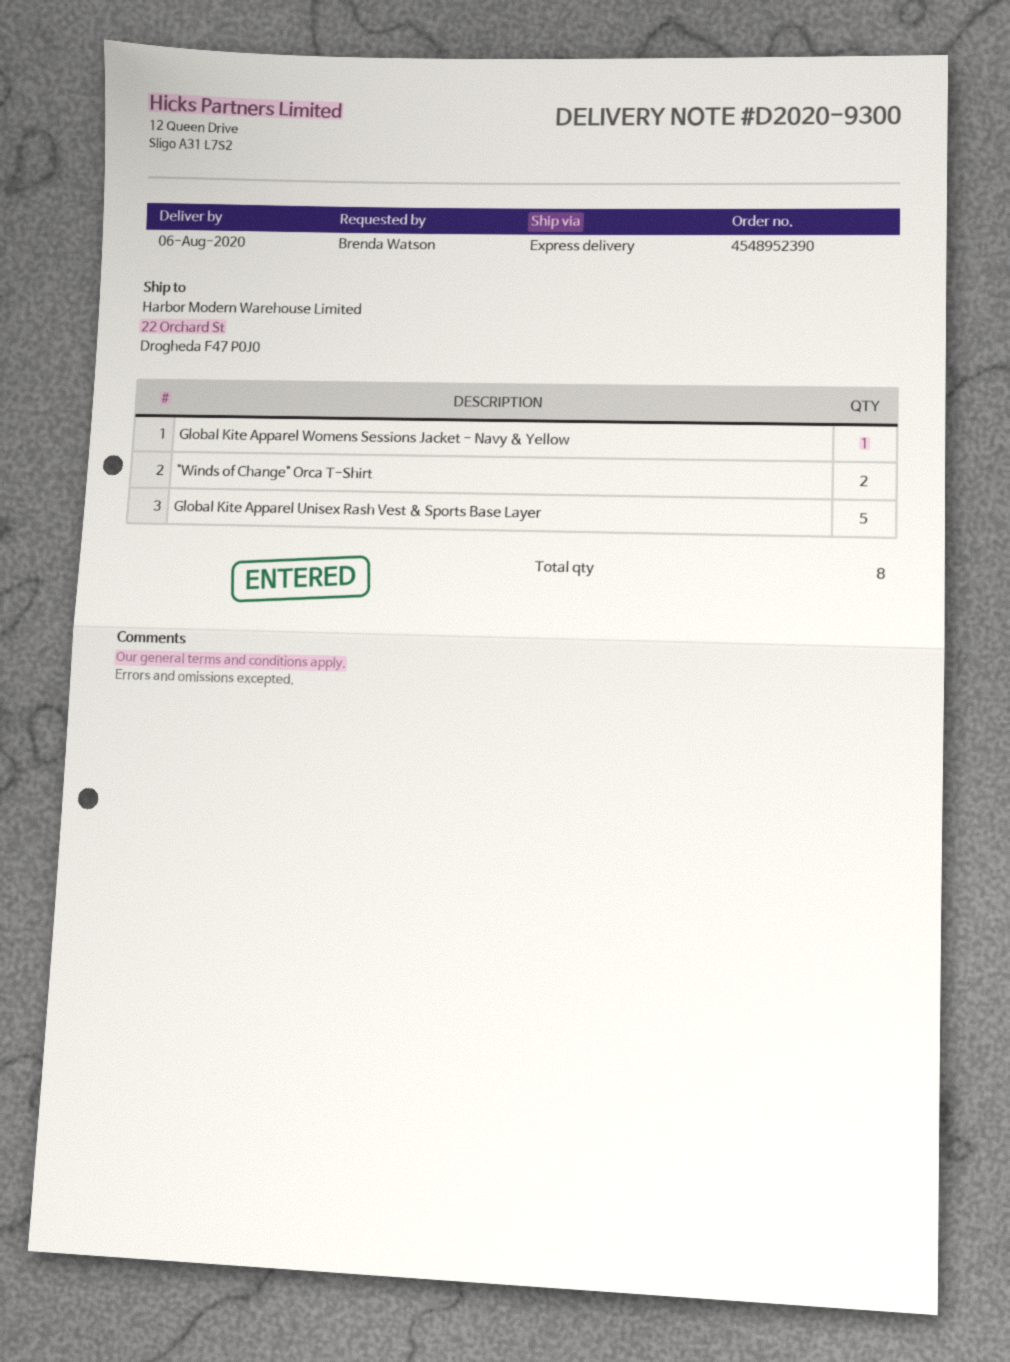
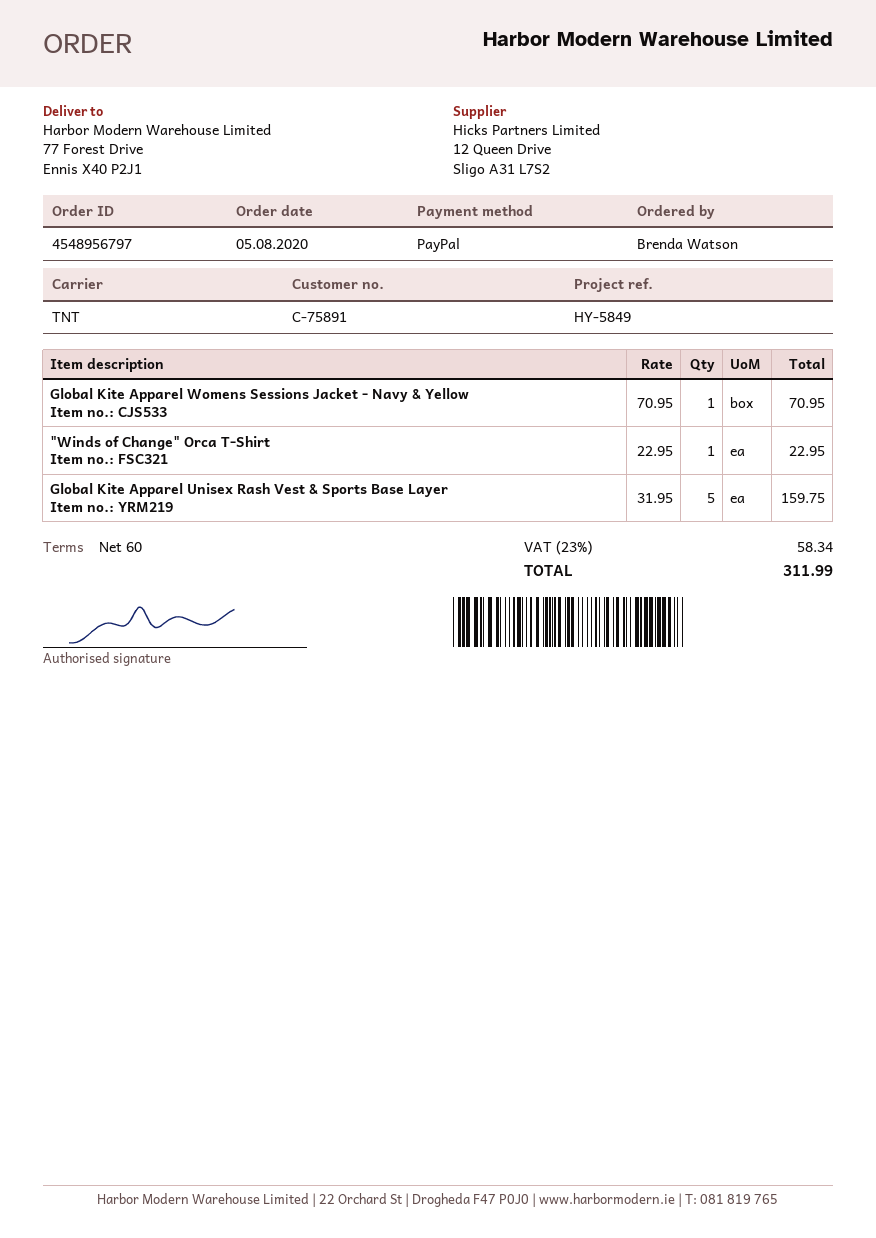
order number: 4548952390 -> 4548956797
shipping method: express -> TNT
ship to: 22 Orchard St, Drogheda F47 P0J0 -> 77 Forest Drive, Ennis X40 P2J1
"Winds of Change" Orca T-Shirt: 2 -> 1

